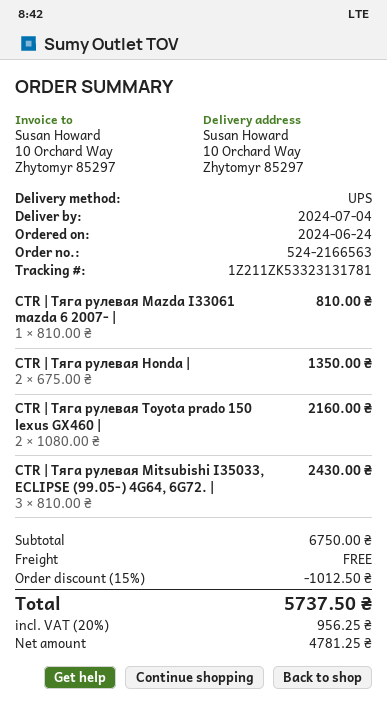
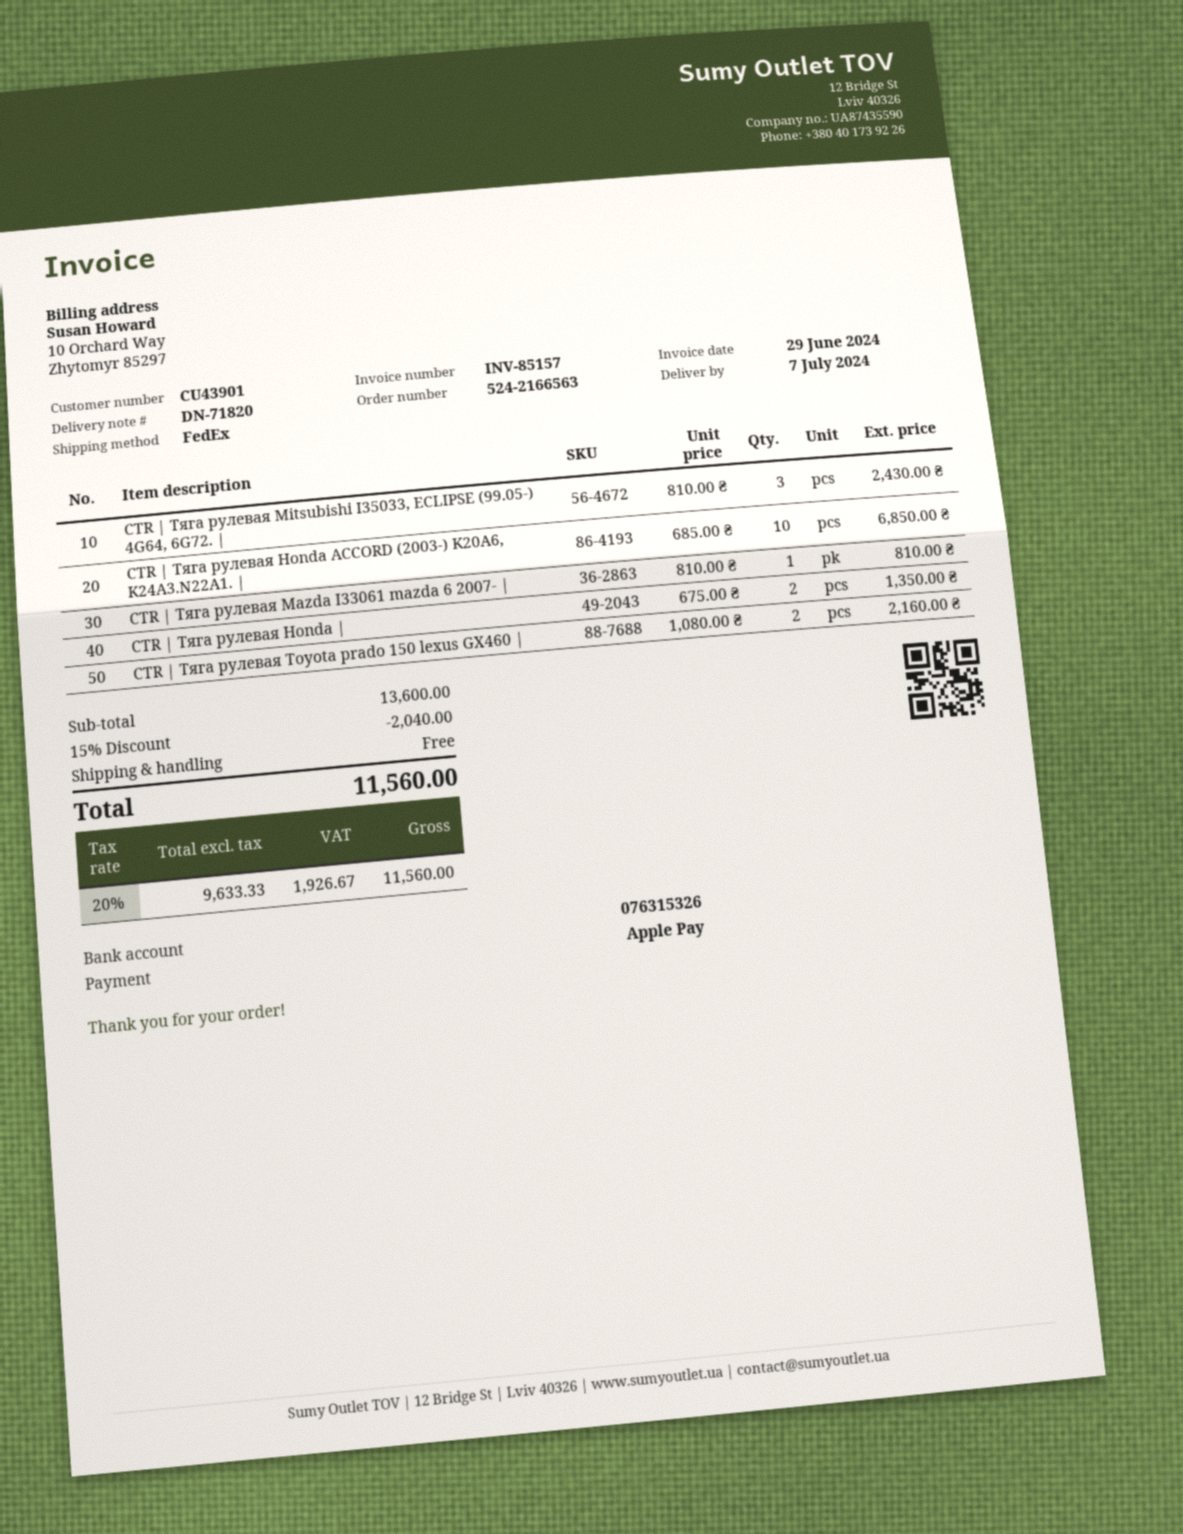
delivery date: 2024-07-04 -> 2024-07-07
shipping method: UPS -> FedEx
CTR | Тяга рулевая Honda ACCORD (2003-) K20A6, K24A3.N22A1. |: none -> 10 x 685.00 = 6850.00
subtotal: 6750.00 -> 13600.00
discount: 15% = 1012.50 -> 15% = 2040.00
net: 4781.25 -> 9633.33
tax: 20% = 956.25 -> 20% = 1926.67
total: 5737.50 -> 11560.00

